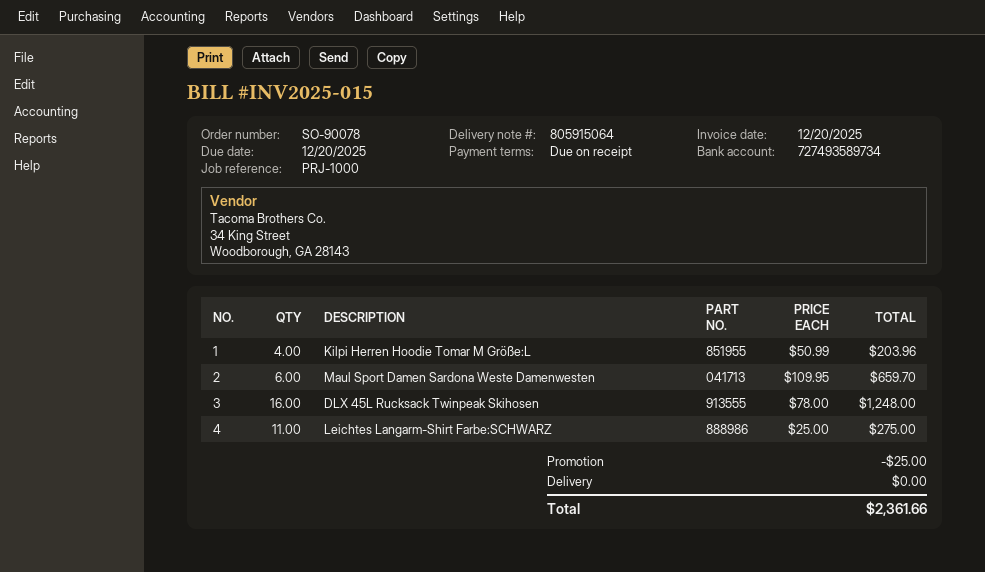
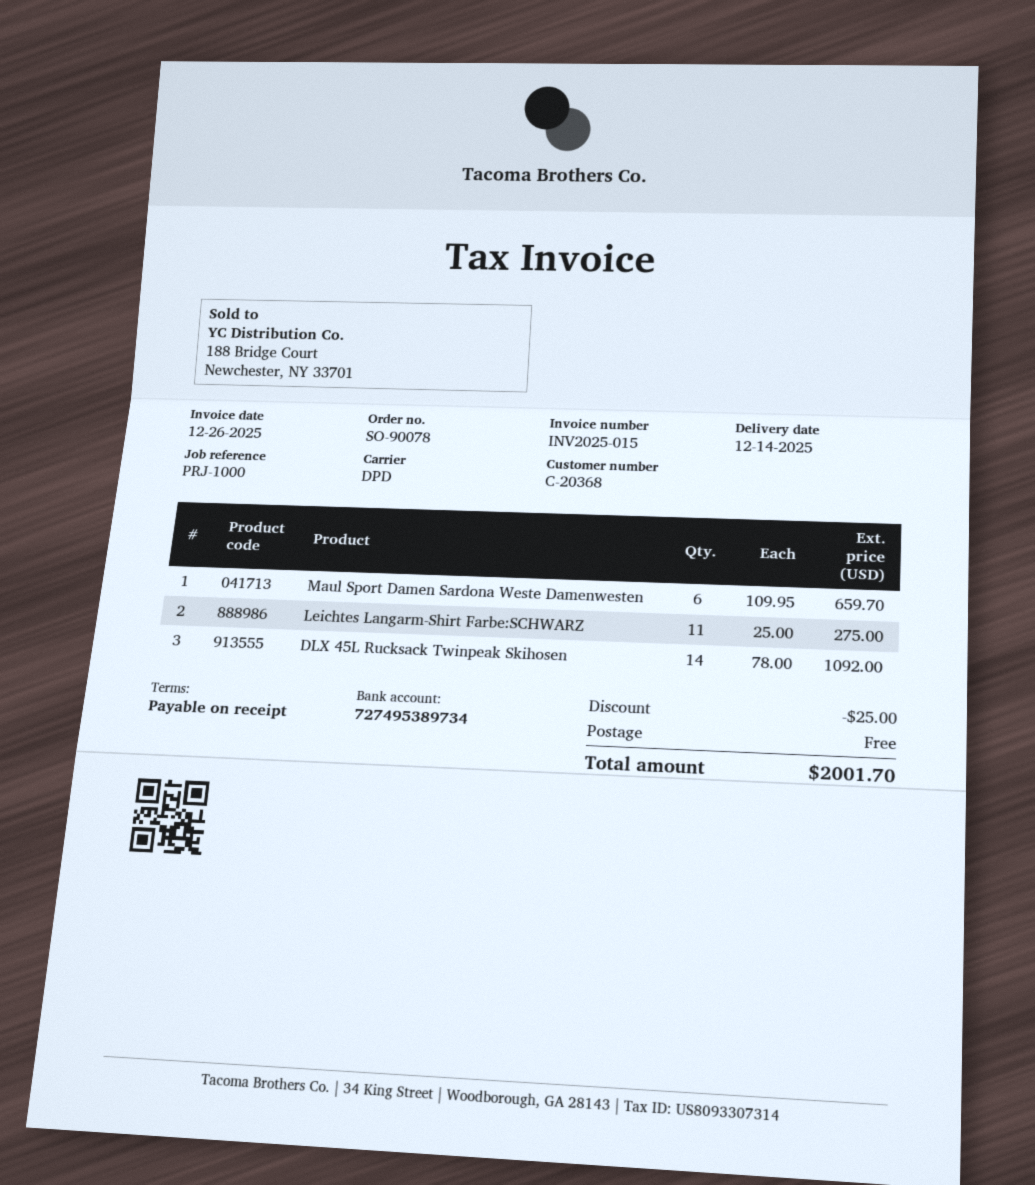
invoice date: 2025-12-20 -> 2025-12-26
bank account: 727493589734 -> 727495389734
Kilpi Herren Hoodie Tomar M Größe:L: 4 x 50.99 = 203.96 -> none
DLX 45L Rucksack Twinpeak Skihosen: 16 x 78.00 = 1248.00 -> 14 x 78.00 = 1092.00
total: 2361.66 -> 2001.70

